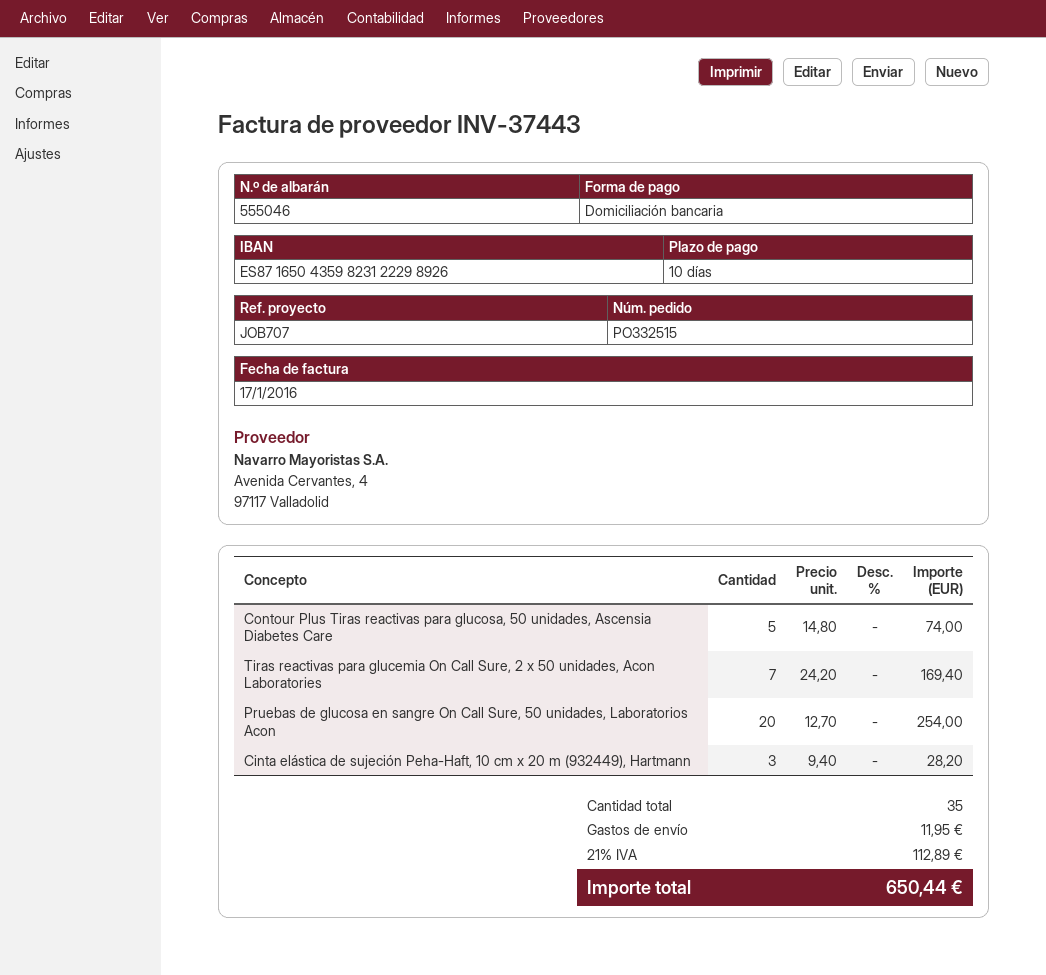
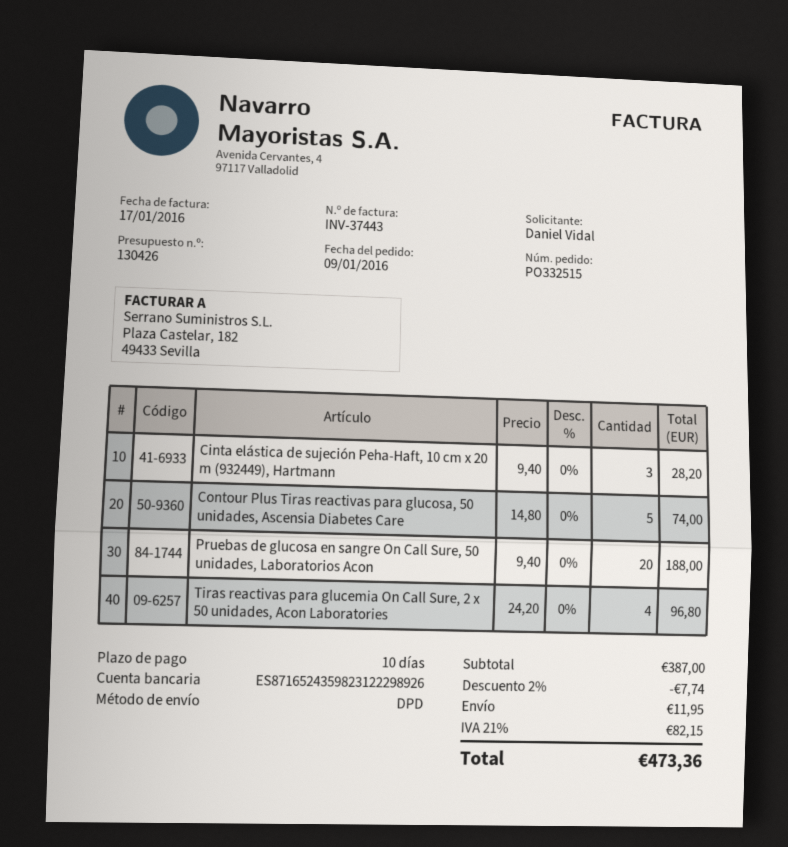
bank account: ES8716504359823122298926 -> ES8716524359823122298926
Tiras reactivas para glucemia On Call Sure, 2 x 50 unidades, Acon Laboratories: 7 x 24.20 = 169.40 -> 4 x 24.20 = 96.80
Pruebas de glucosa en sangre On Call Sure, 50 unidades, Laboratorios Acon: 20 x 12.70 = 254.00 -> 20 x 9.40 = 188.00
discount: none -> 2% = 7.74
tax: 21% = 112.89 -> 21% = 82.15
total: 650.44 -> 473.36

